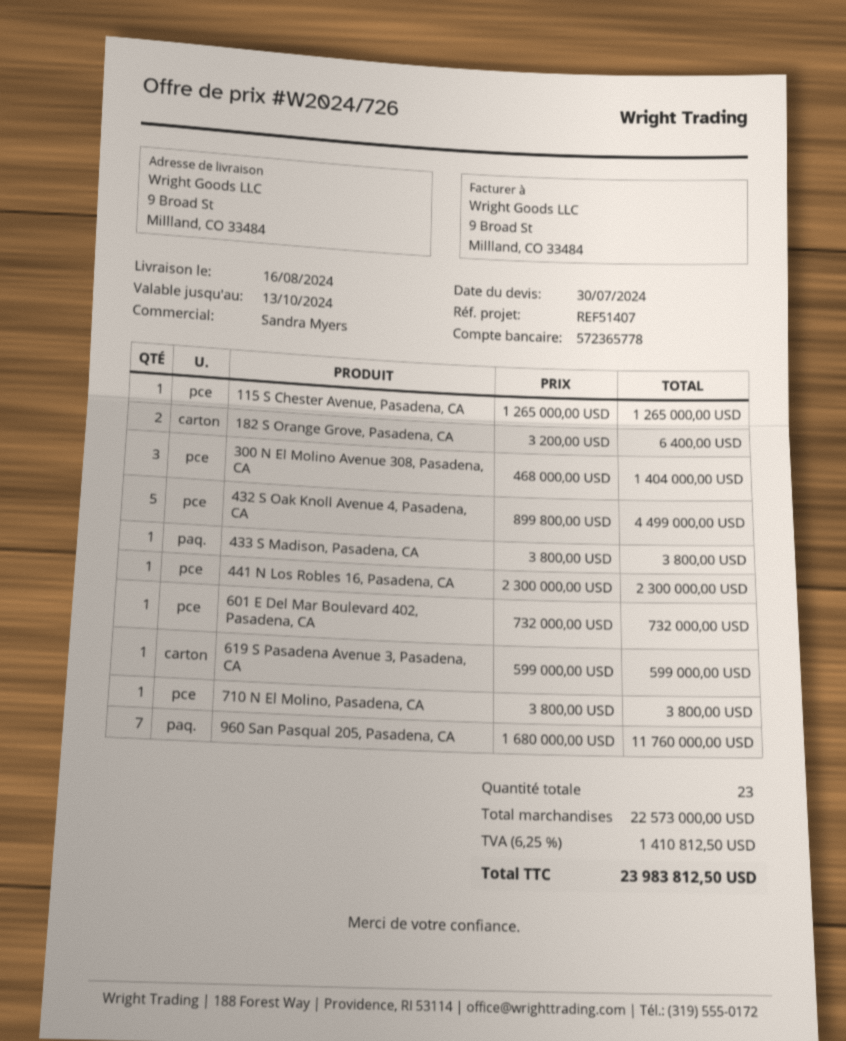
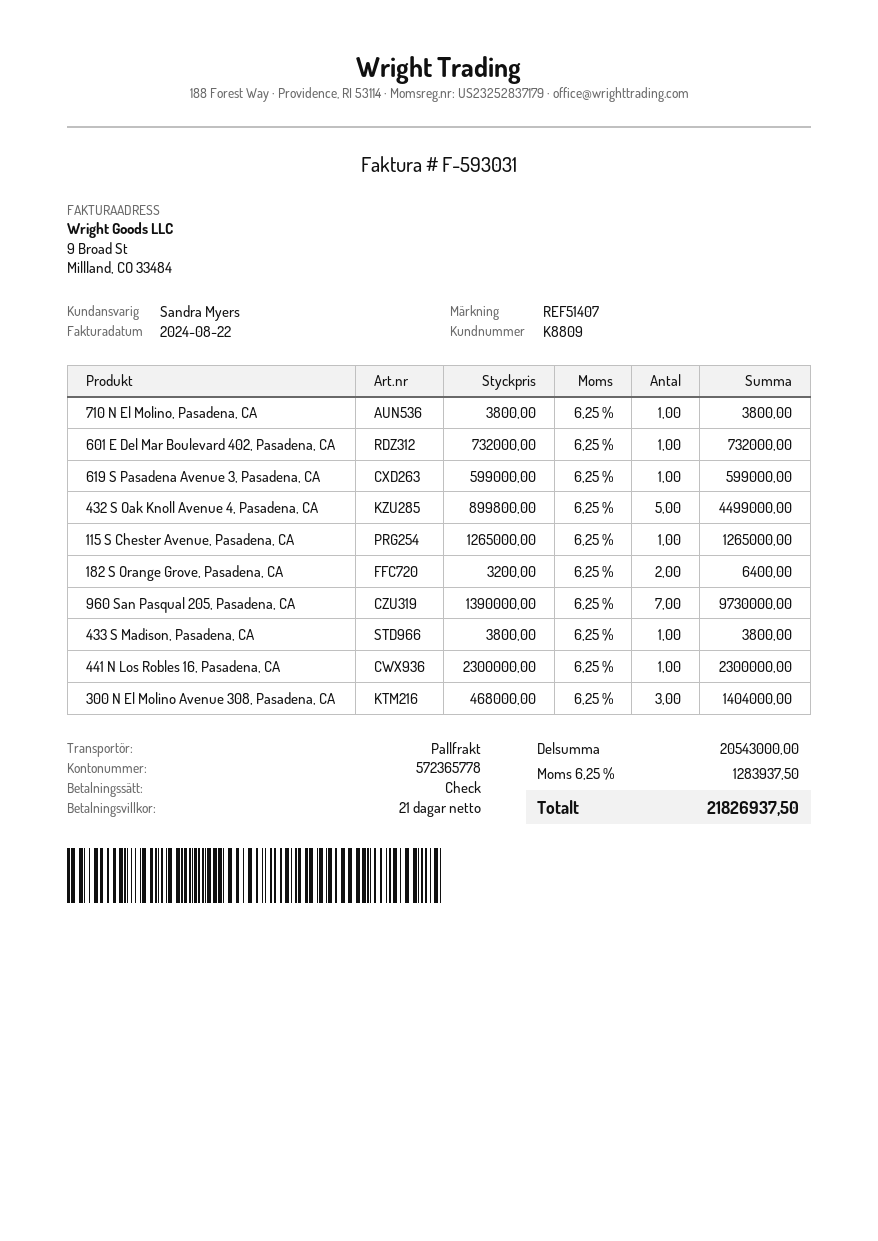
960 San Pasqual 205, Pasadena, CA: 7 x 1680000.00 = 11760000.00 -> 7 x 1390000.00 = 9730000.00
subtotal: 22573000.00 -> 20543000.00
tax: 6.25% = 1410812.50 -> 6.25% = 1283937.50
total: 23983812.50 -> 21826937.50

